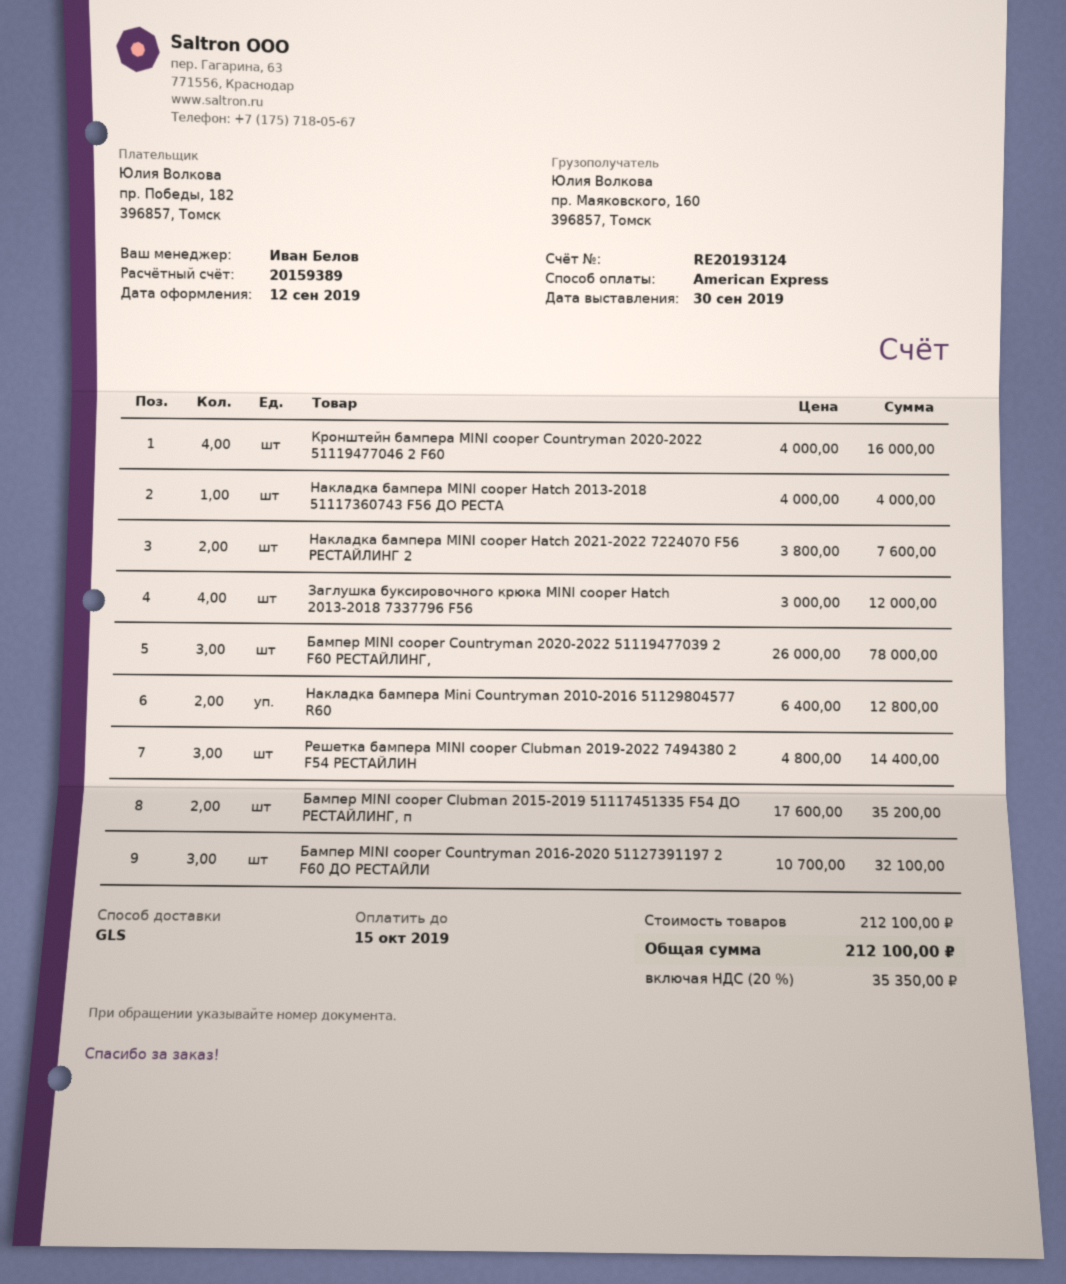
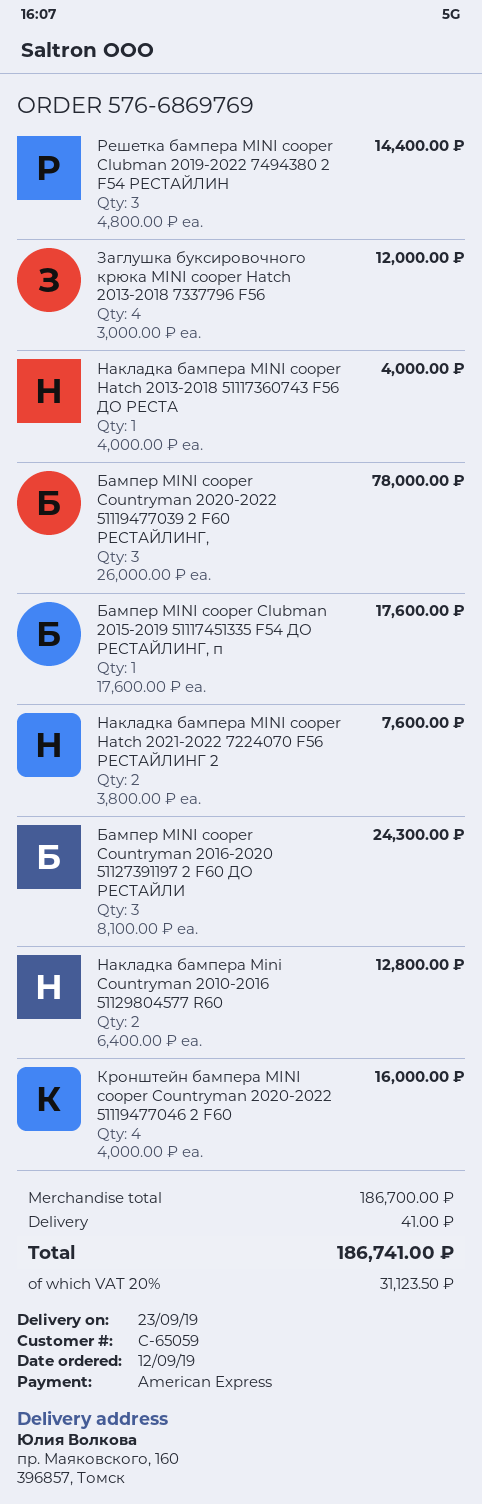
Бампер MINI cooper Clubman 2015-2019 51117451335 F54 ДО РЕСТАЙЛИНГ, п: 2 x 17600.00 = 35200.00 -> 1 x 17600.00 = 17600.00
Бампер MINI cooper Countryman 2016-2020 51127391197 2 F60 ДО РЕСТАЙЛИ: 3 x 10700.00 = 32100.00 -> 3 x 8100.00 = 24300.00
subtotal: 212100.00 -> 186700.00
shipping: none -> 41.00
tax: 20% = 35350.00 -> 20% = 31123.50
total: 212100.00 -> 186741.00

